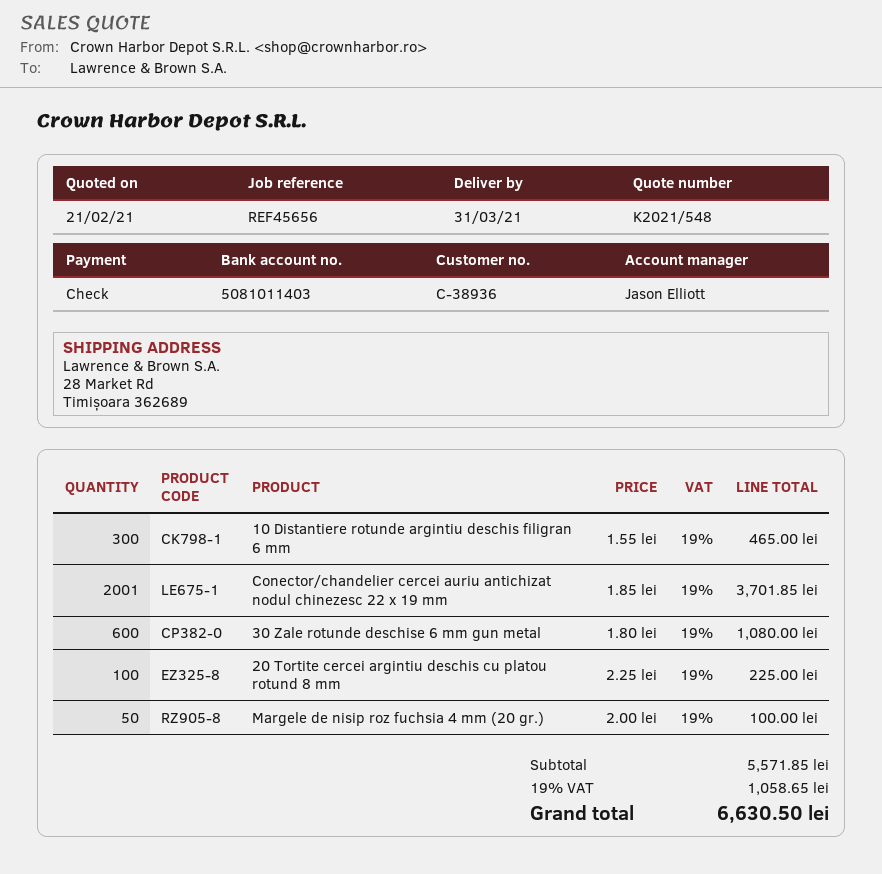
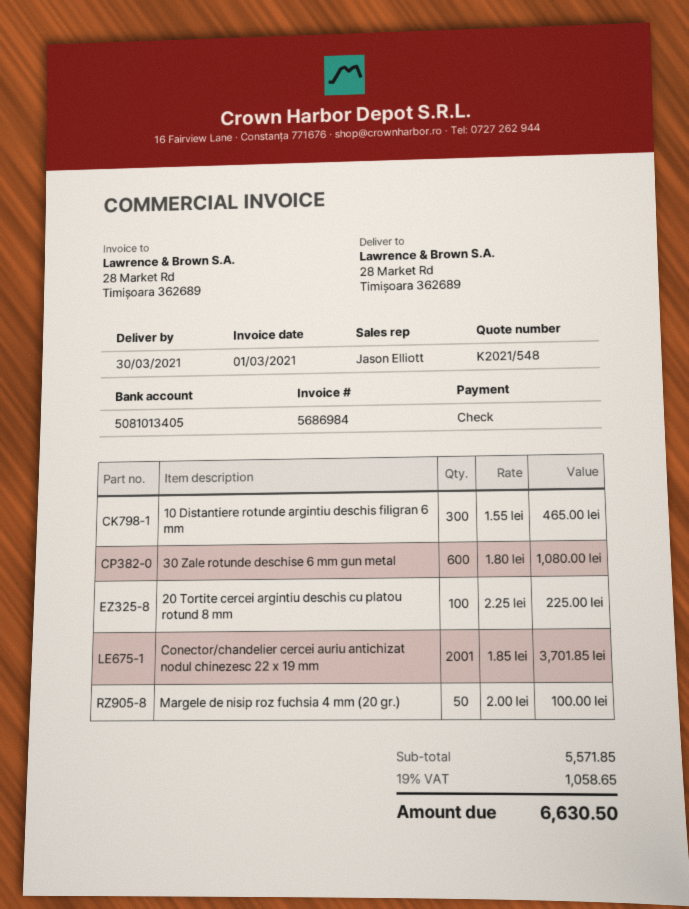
delivery date: 2021-03-31 -> 2021-03-30
bank account: 5081011403 -> 5081013405

